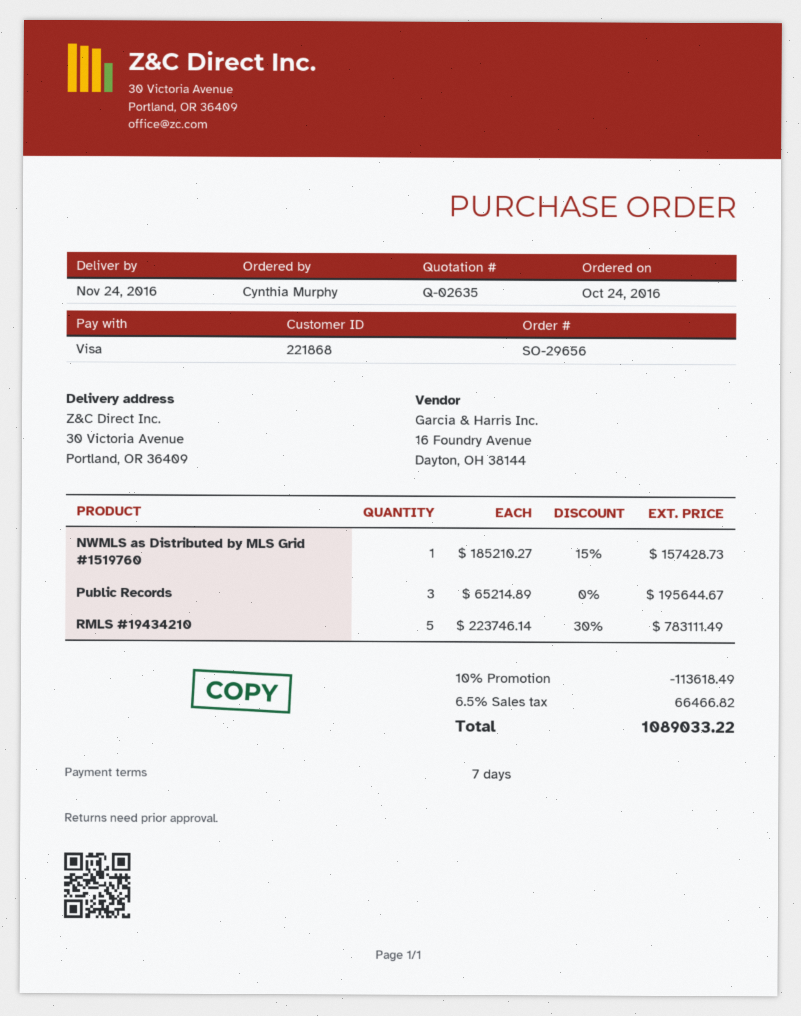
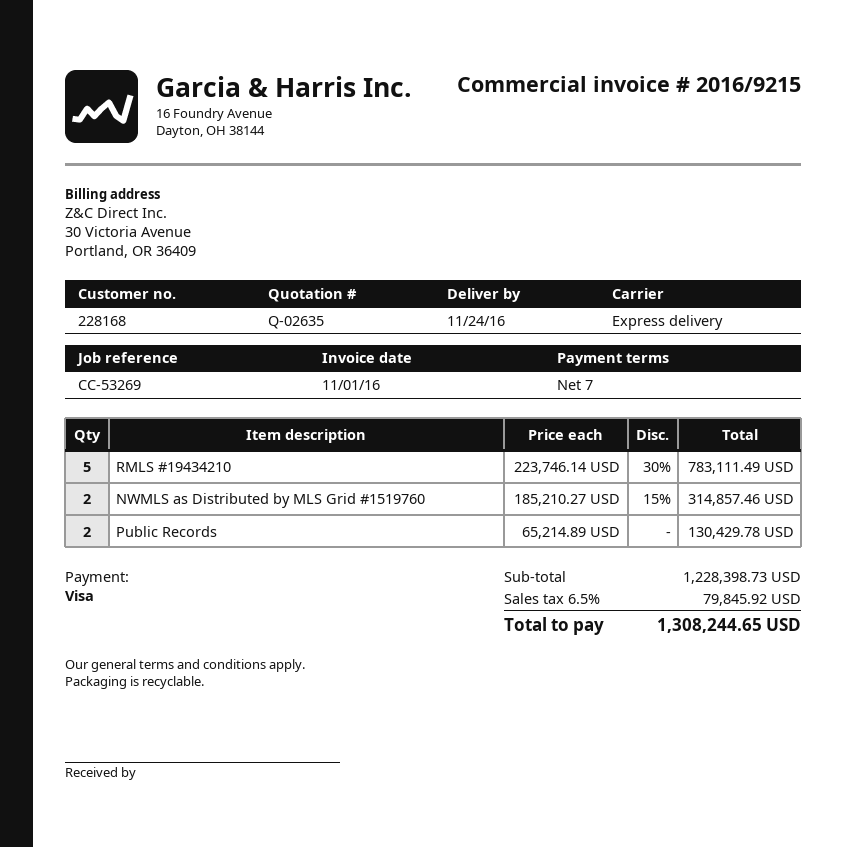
customer number: 221868 -> 228168
NWMLS as Distributed by MLS Grid #1519760: 1 x 185210.27 - 15% = 157428.73 -> 2 x 185210.27 - 15% = 314857.46
Public Records: 3 x 65214.89 = 195644.67 -> 2 x 65214.89 = 130429.78
discount: 10% = 113618.49 -> none
tax: 6.5% = 66466.82 -> 6.5% = 79845.92
total: 1089033.22 -> 1308244.65

